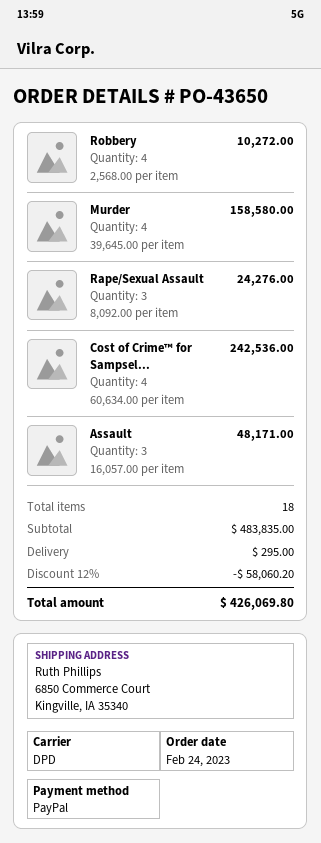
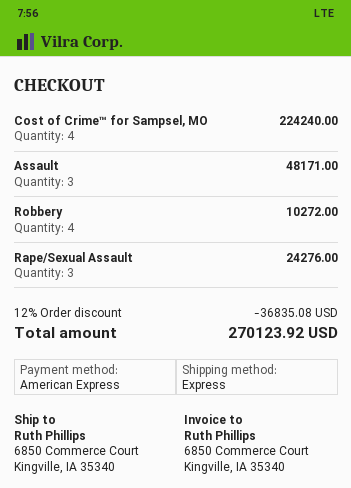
payment method: PayPal -> American Express
shipping method: DPD -> express
Murder: 4 for 158580.00 -> none
Cost of Crime™ for Sampsel...: 4 for 242536.00 -> 4 for 224240.00
discount: 12% = 58060.20 -> 12% = 36835.08
shipping: 295.00 -> none
total: 426069.80 -> 270123.92

